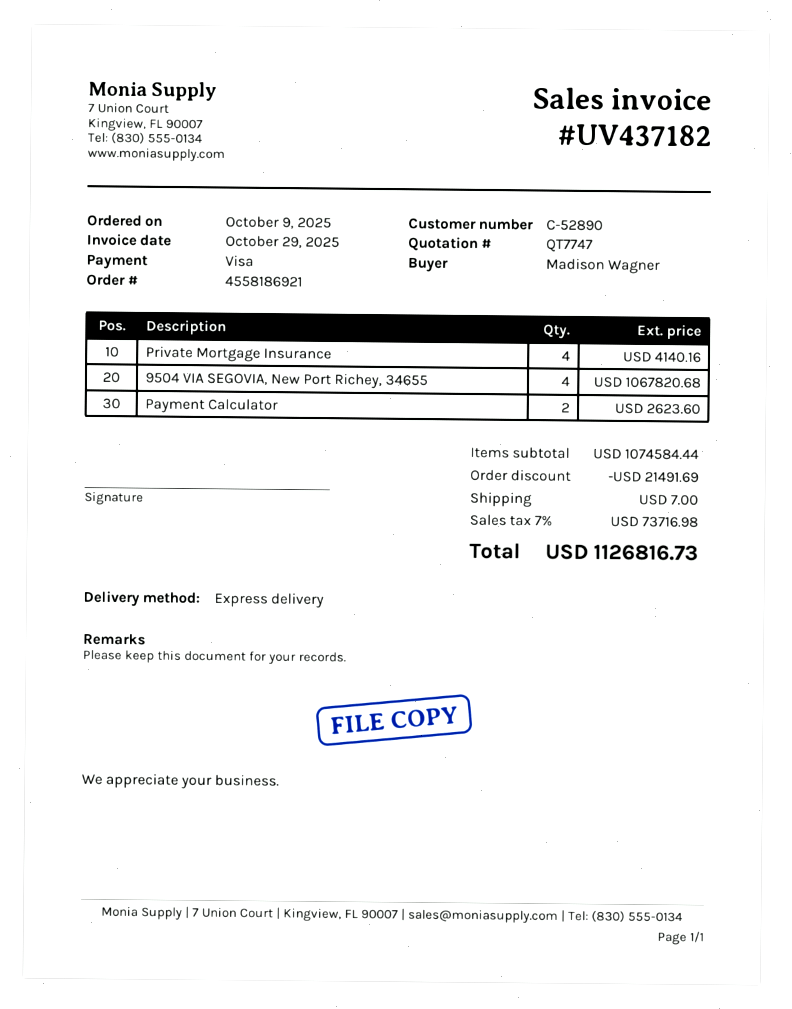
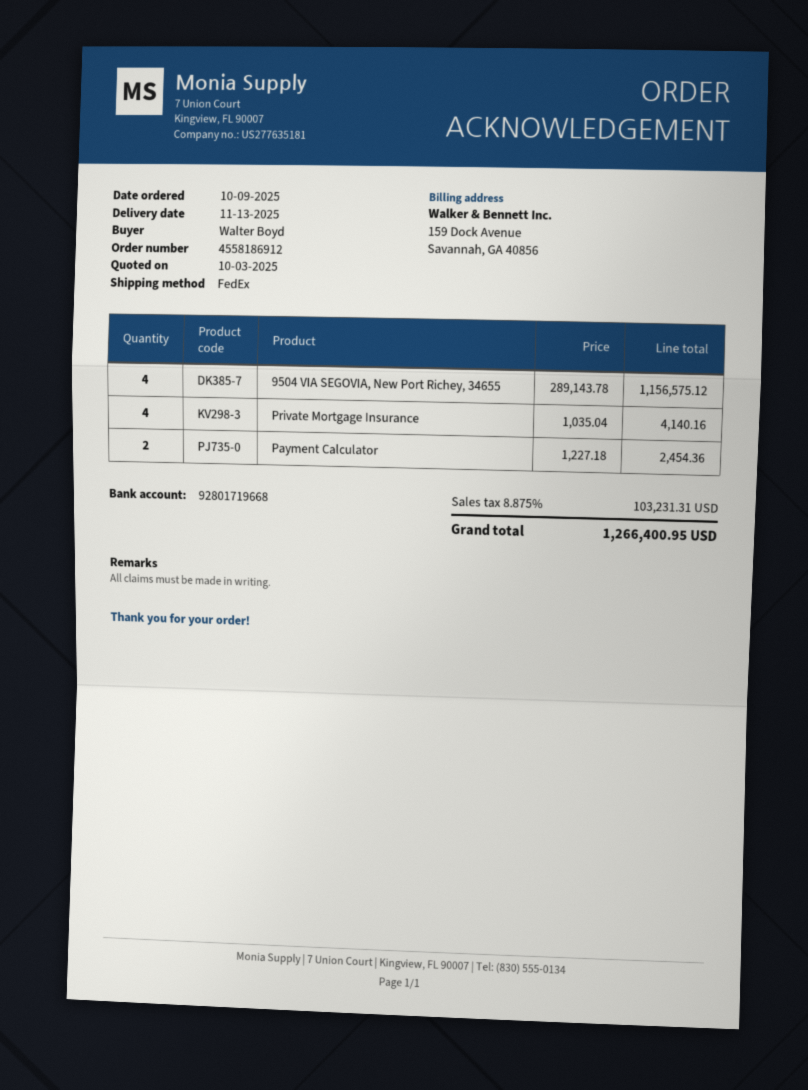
order number: 4558186921 -> 4558186912
ordered by: Madison Wagner -> Walter Boyd
shipping method: express -> FedEx
9504 VIA SEGOVIA, New Port Richey, 34655: 4 for 1067820.68 -> 4 for 1156575.12
Payment Calculator: 2 for 2623.60 -> 2 for 2454.36
discount: 21491.69 -> none
shipping: 7.00 -> none
tax: 7% = 73716.98 -> 8.875% = 103231.31
total: 1126816.73 -> 1266400.95

